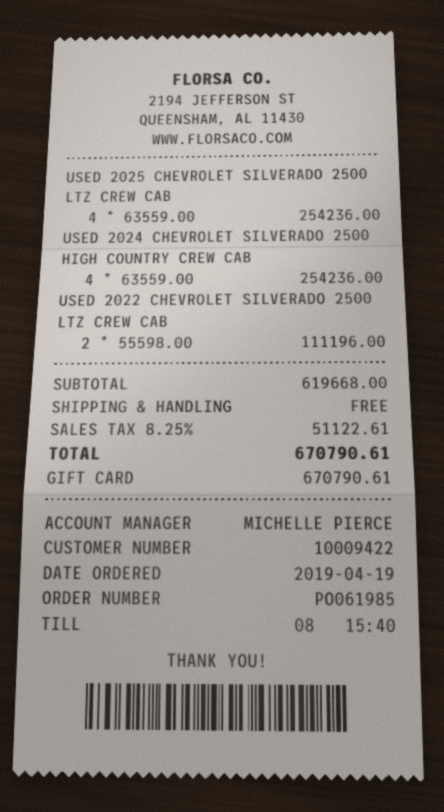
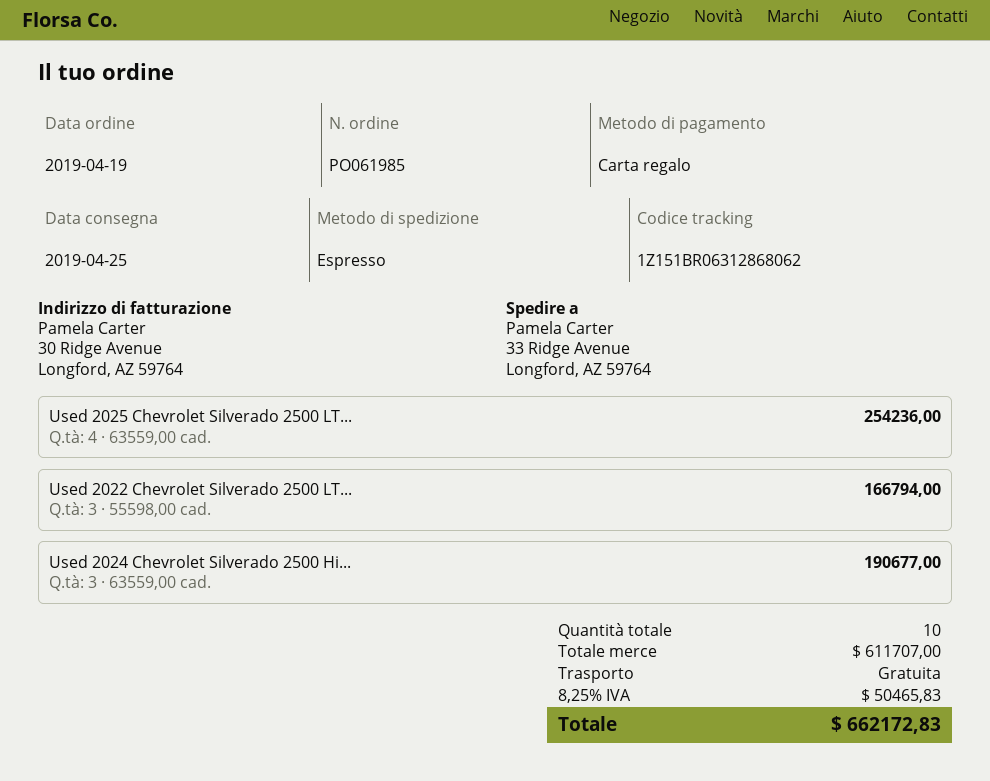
USED 2024 CHEVROLET SILVERADO 2500 HIGH COUNTRY CREW CAB: 4 x 63559.00 = 254236.00 -> 3 x 63559.00 = 190677.00
USED 2022 CHEVROLET SILVERADO 2500 LTZ CREW CAB: 2 x 55598.00 = 111196.00 -> 3 x 55598.00 = 166794.00
subtotal: 619668.00 -> 611707.00
tax: 8.25% = 51122.61 -> 8.25% = 50465.83
total: 670790.61 -> 662172.83

